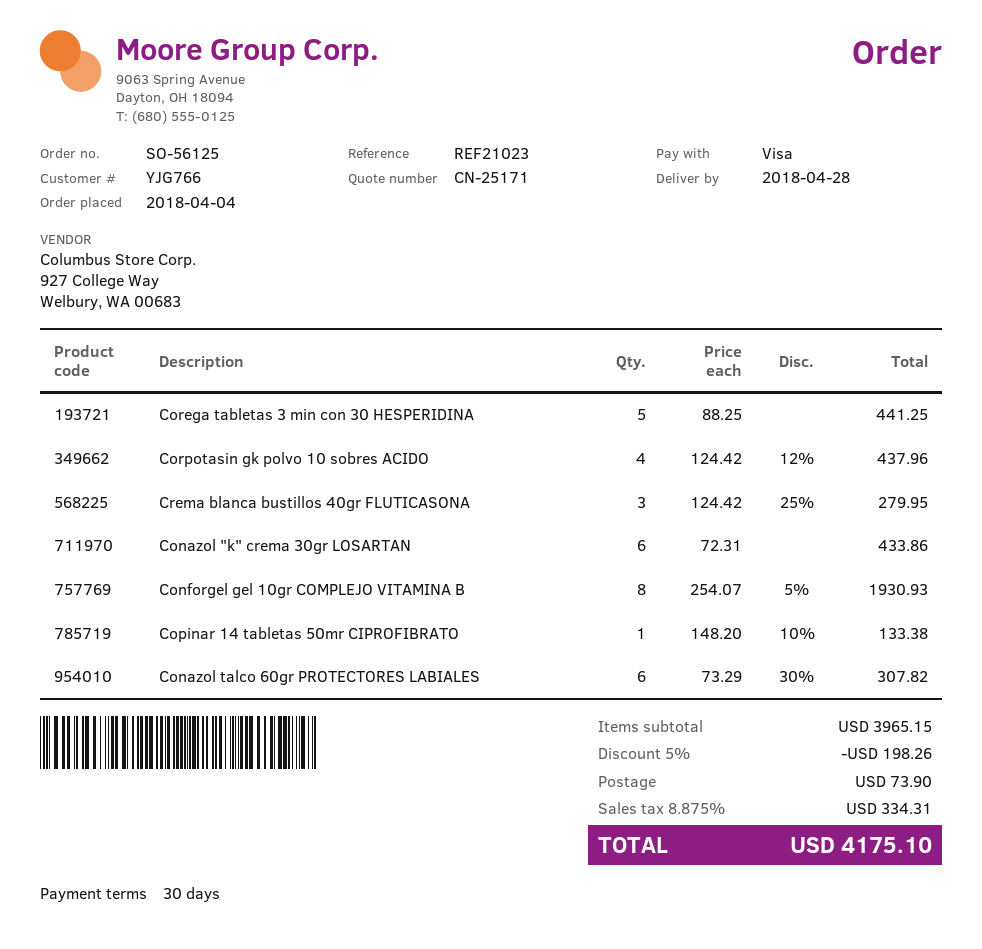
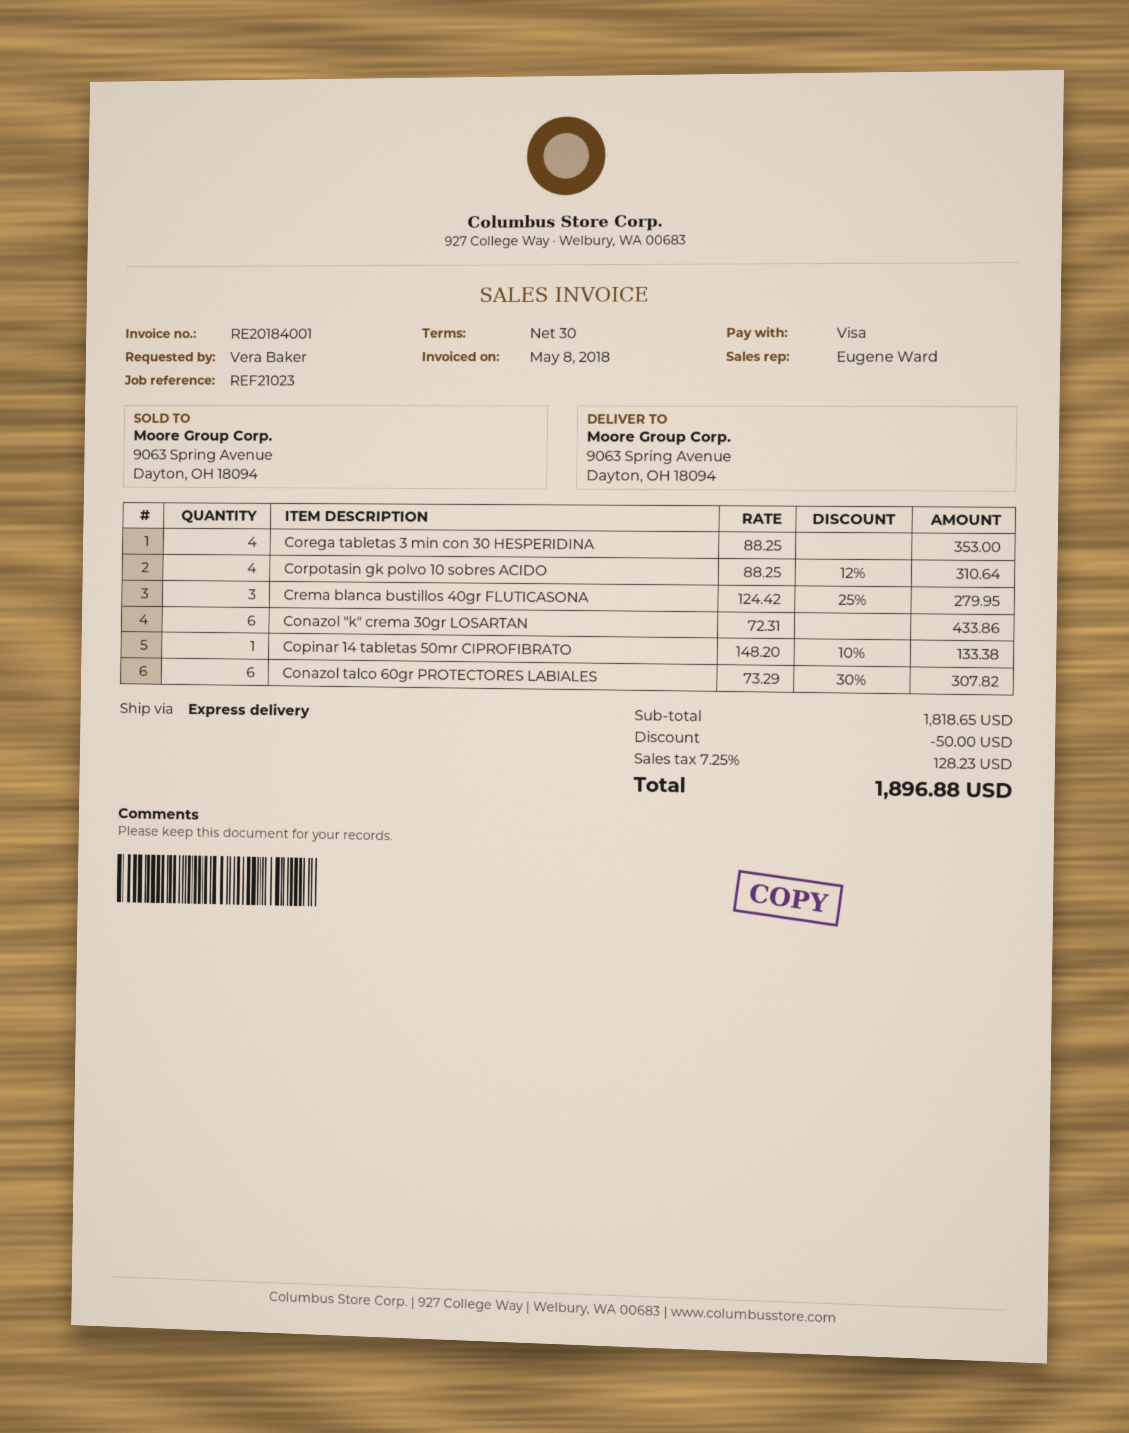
Corega tabletas 3 min con 30 HESPERIDINA: 5 x 88.25 = 441.25 -> 4 x 88.25 = 353.00
Corpotasin gk polvo 10 sobres ACIDO: 4 x 124.42 - 12% = 437.96 -> 4 x 88.25 - 12% = 310.64
Conforgel gel 10gr COMPLEJO VITAMINA B: 8 x 254.07 - 5% = 1930.93 -> none
subtotal: 3965.15 -> 1818.65
discount: 198.26 -> 50.00
shipping: 73.90 -> none
tax: 8.875% = 334.31 -> 7.25% = 128.23
total: 4175.10 -> 1896.88

